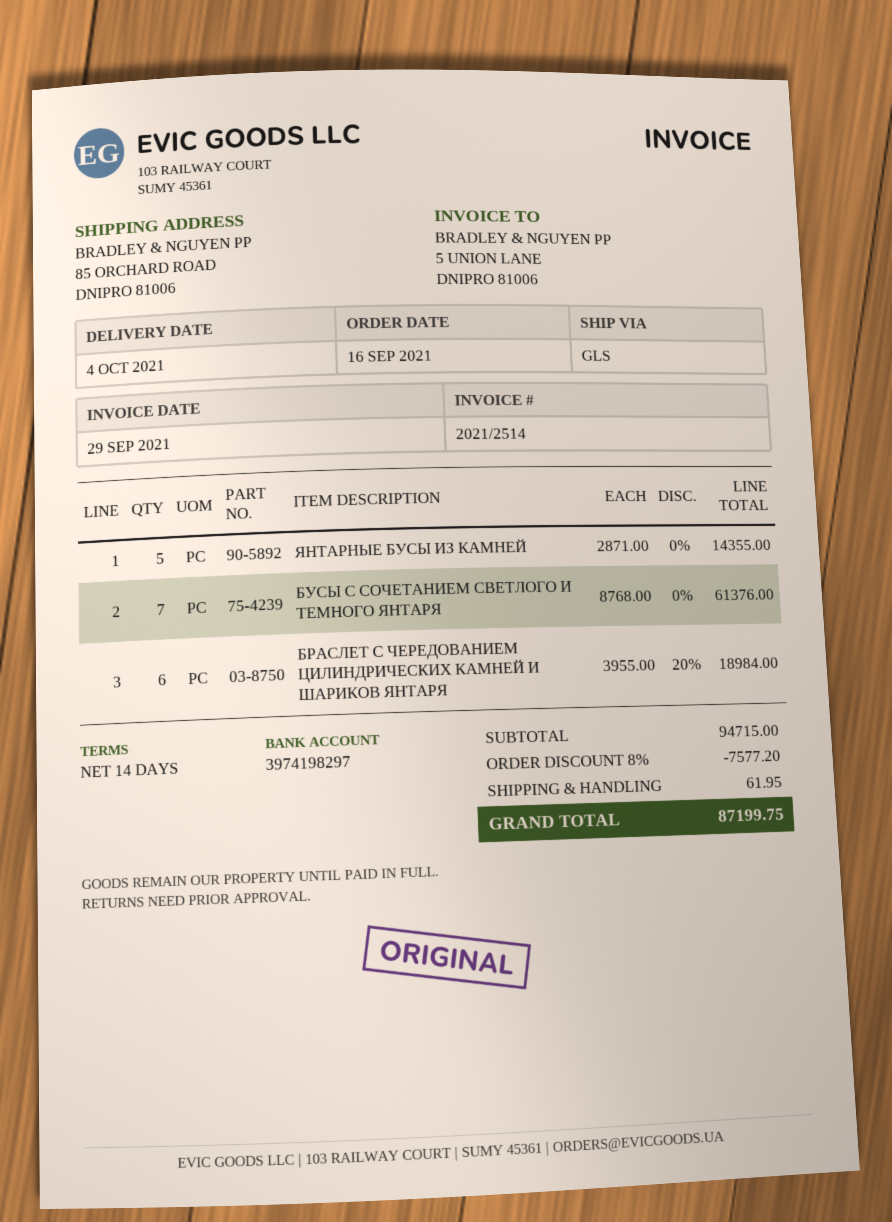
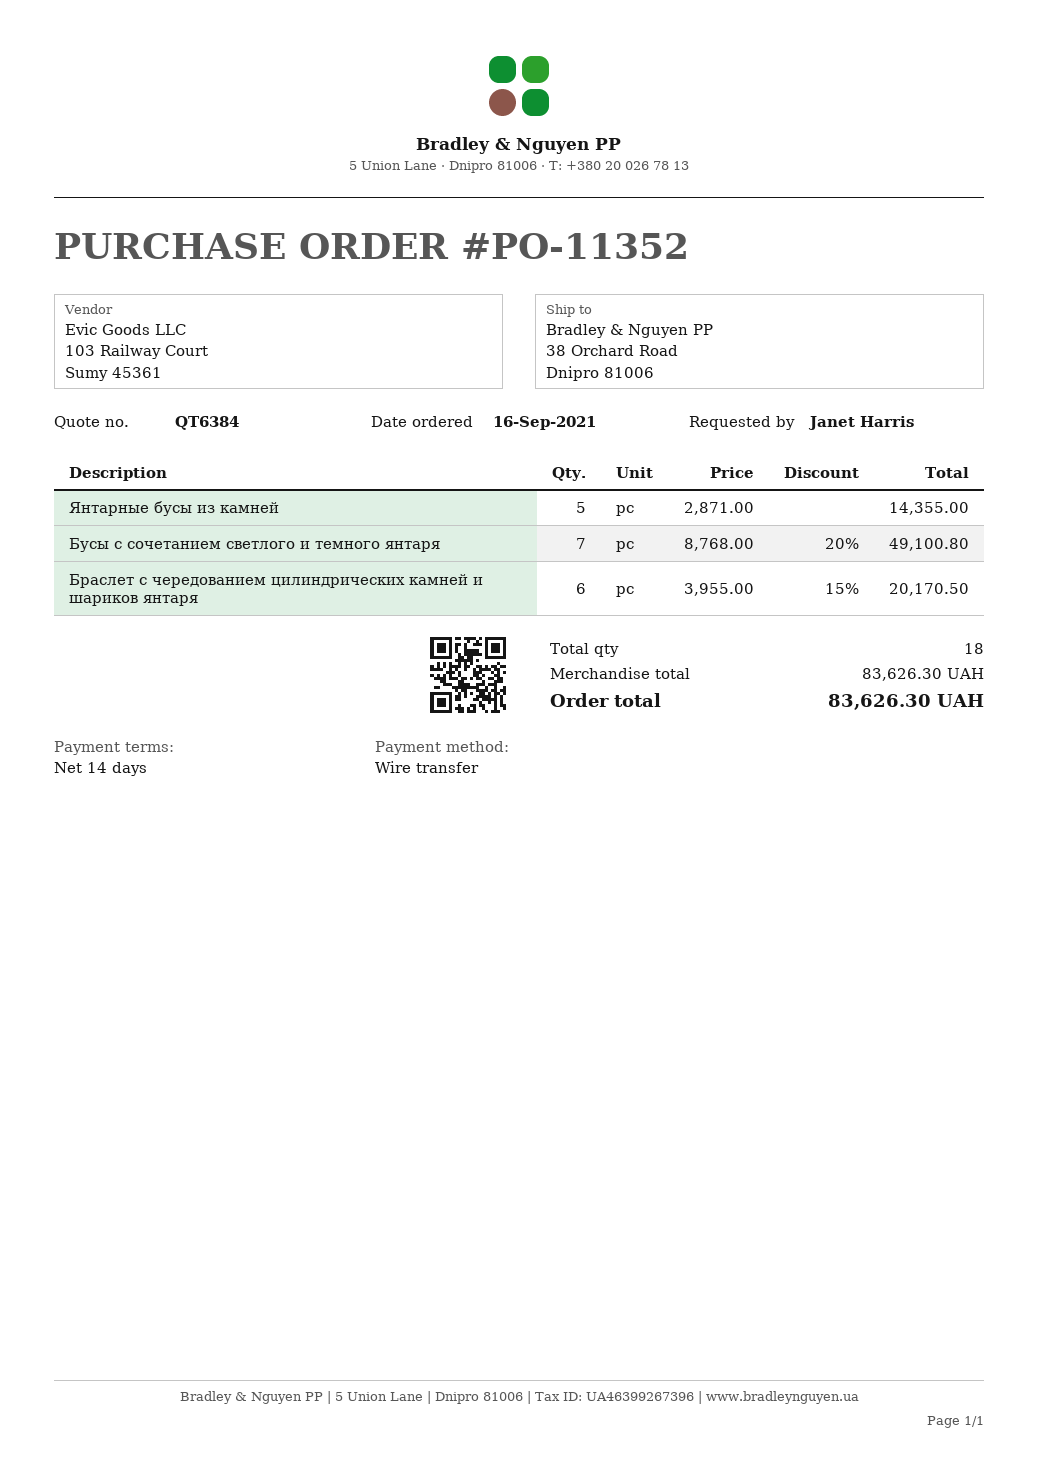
ship to: 85 ORCHARD ROAD, DNIPRO 81006 -> 38 Orchard Road, Dnipro 81006
БУСЫ С СОЧЕТАНИЕМ СВЕТЛОГО И ТЕМНОГО ЯНТАРЯ: 7 x 8768.00 = 61376.00 -> 7 x 8768.00 - 20% = 49100.80
БРАСЛЕТ С ЧЕРЕДОВАНИЕМ ЦИЛИНДРИЧЕСКИХ КАМНЕЙ И ШАРИКОВ ЯНТАРЯ: 6 x 3955.00 - 20% = 18984.00 -> 6 x 3955.00 - 15% = 20170.50
subtotal: 94715.00 -> 83626.30
discount: 8% = 7577.20 -> none
shipping: 61.95 -> none
total: 87199.75 -> 83626.30

